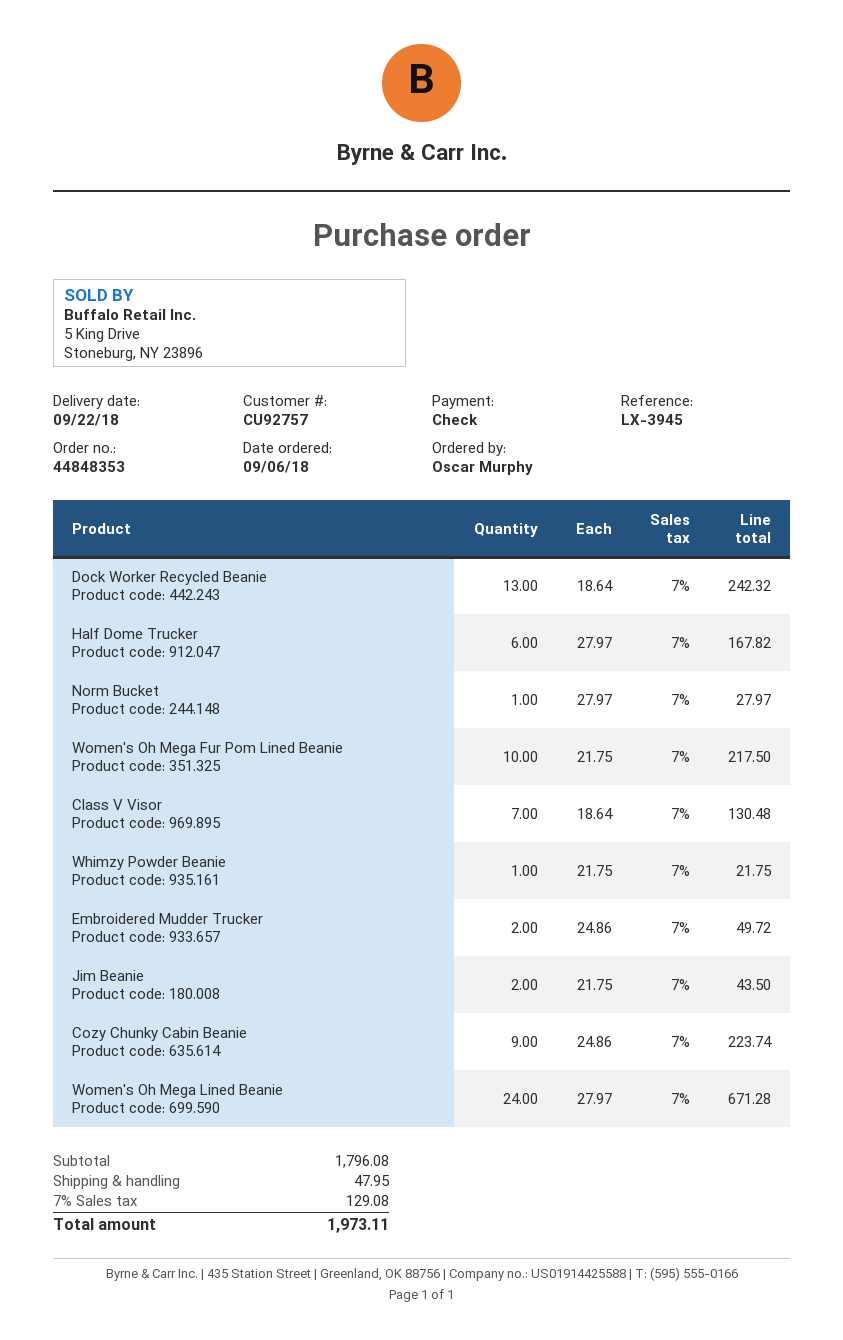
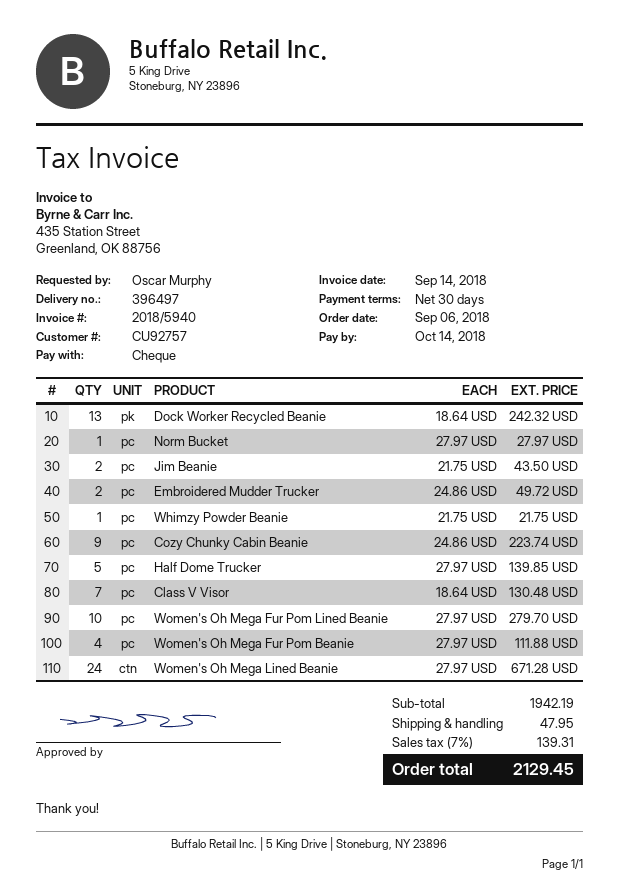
Half Dome Trucker: 6 x 27.97 = 167.82 -> 5 x 27.97 = 139.85
Women's Oh Mega Fur Pom Lined Beanie: 10 x 21.75 = 217.50 -> 10 x 27.97 = 279.70
Women's Oh Mega Fur Pom Beanie: none -> 4 x 27.97 = 111.88
subtotal: 1796.08 -> 1942.19
tax: 7% = 129.08 -> 7% = 139.31
total: 1973.11 -> 2129.45

